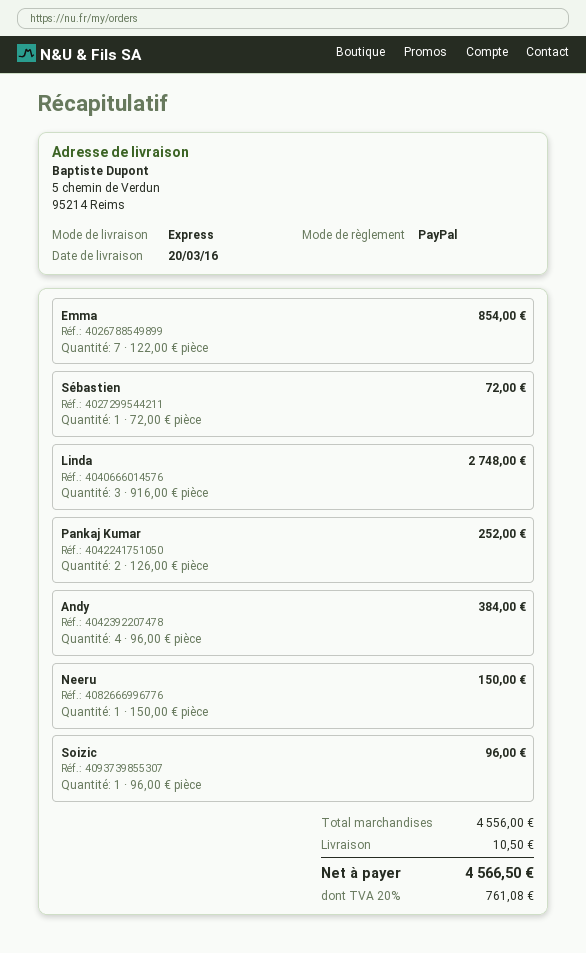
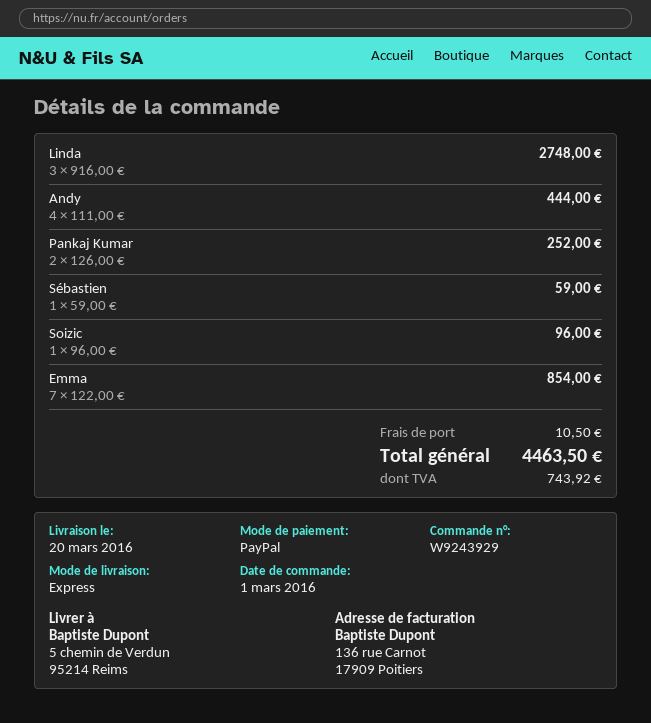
Sébastien: 1 x 72.00 = 72.00 -> 1 x 59.00 = 59.00
Andy: 4 x 96.00 = 384.00 -> 4 x 111.00 = 444.00
Neeru: 1 x 150.00 = 150.00 -> none
tax: 761.08 -> 743.92
total: 4566.50 -> 4463.50

